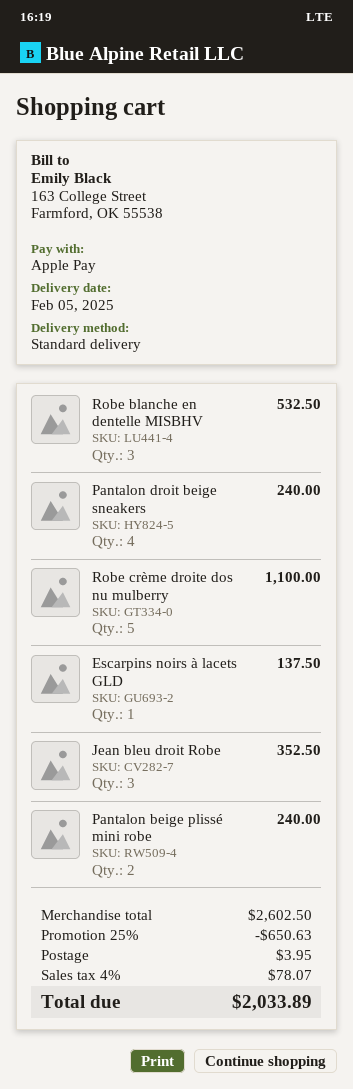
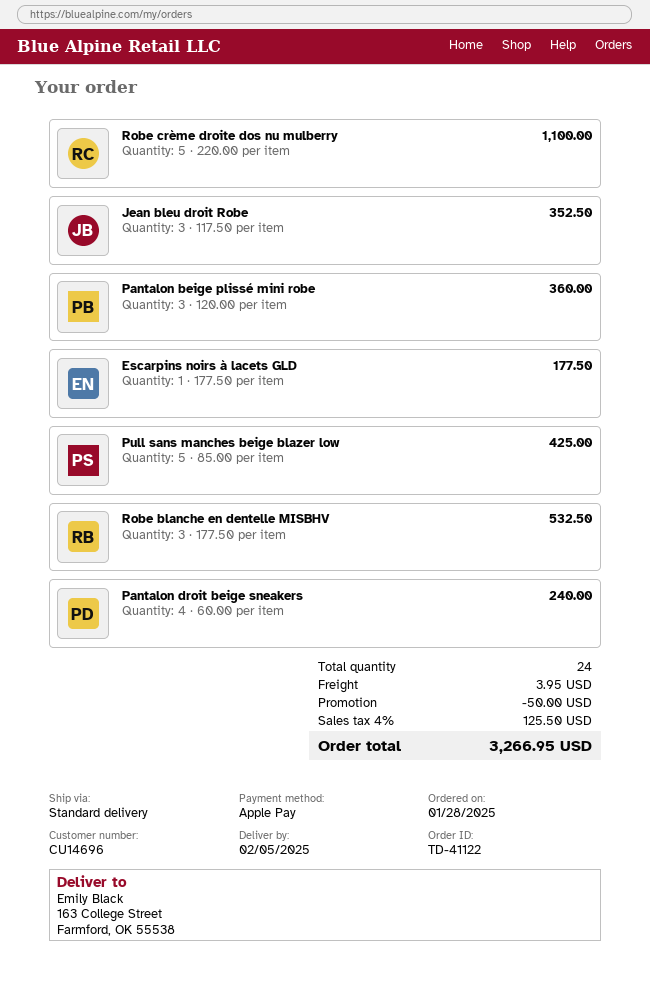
Escarpins noirs à lacets GLD: 1 for 137.50 -> 1 for 177.50
Pantalon beige plissé mini robe: 2 for 240.00 -> 3 for 360.00
Pull sans manches beige blazer low: none -> 5 for 425.00
discount: 650.63 -> 50.00
tax: 4% = 78.07 -> 4% = 125.50
total: 2033.89 -> 3266.95

